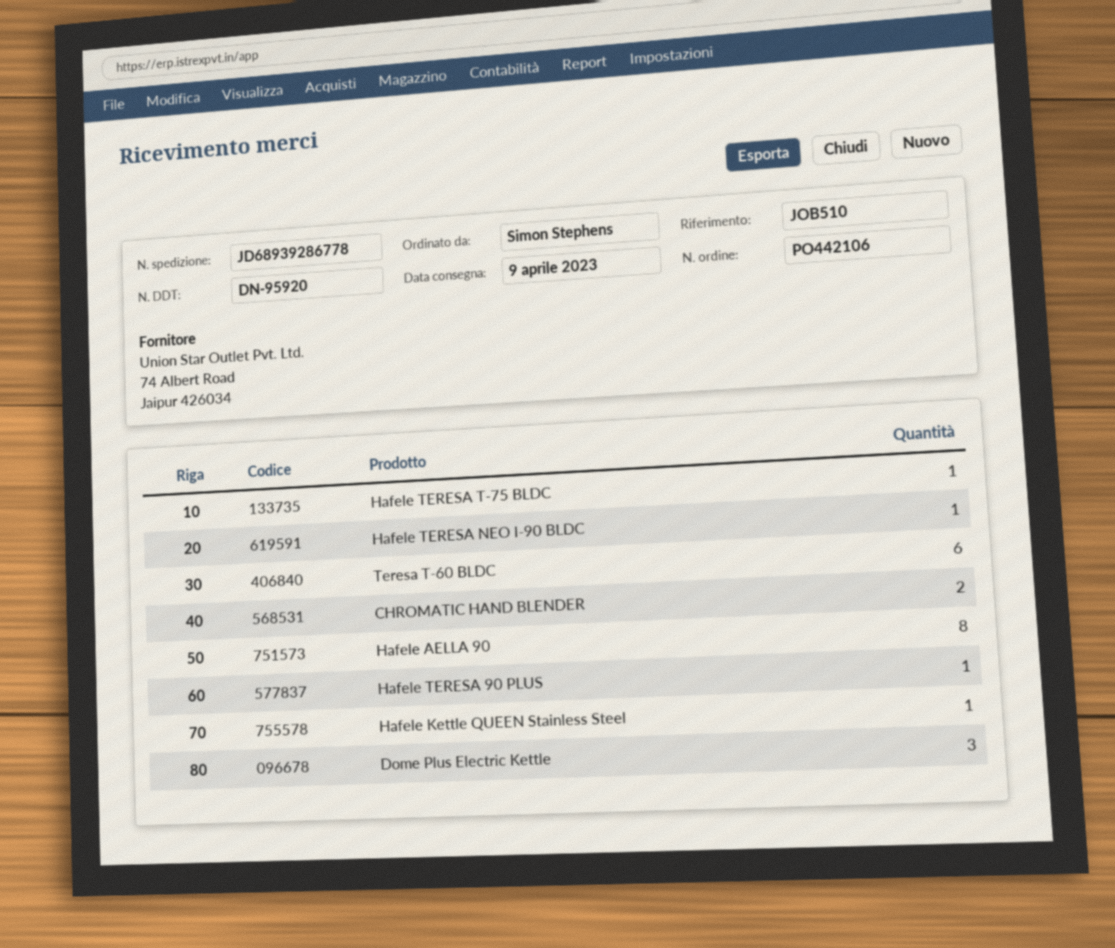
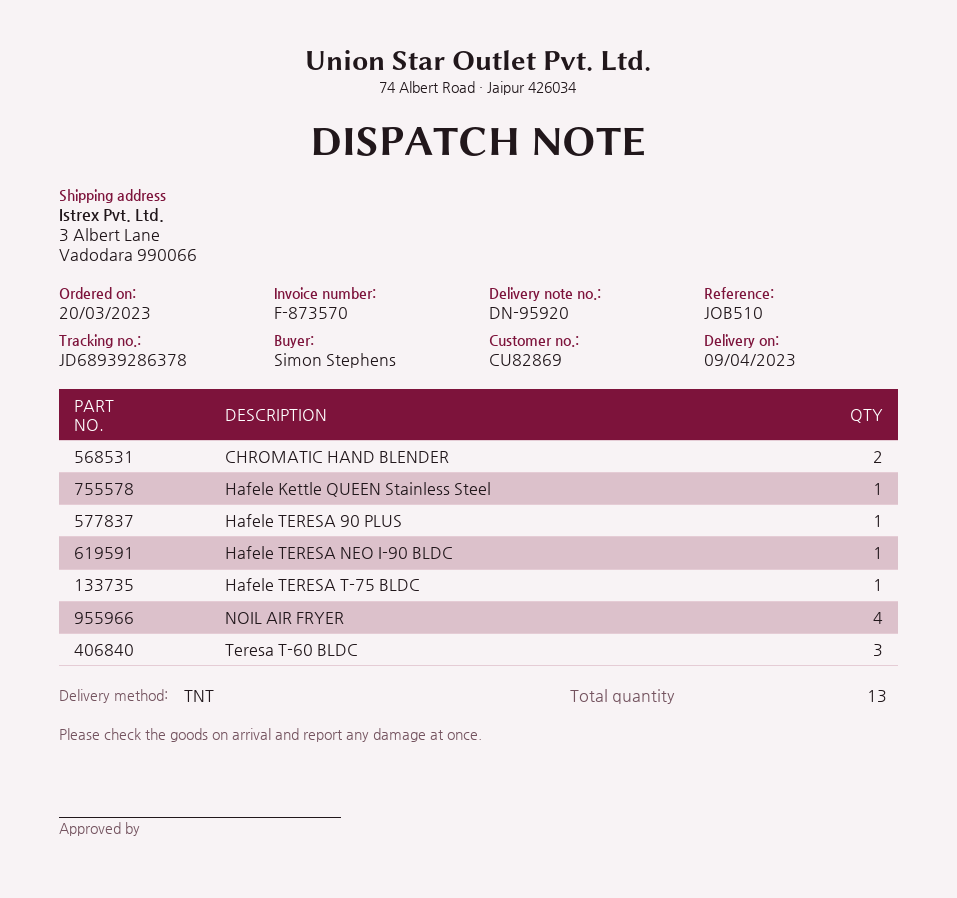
tracking number: JD68939286778 -> JD68939286378
Teresa T-60 BLDC: 6 -> 3
Hafele AELLA 90: 8 -> none
Dome Plus Electric Kettle: 3 -> none
NOIL AIR FRYER: none -> 4

